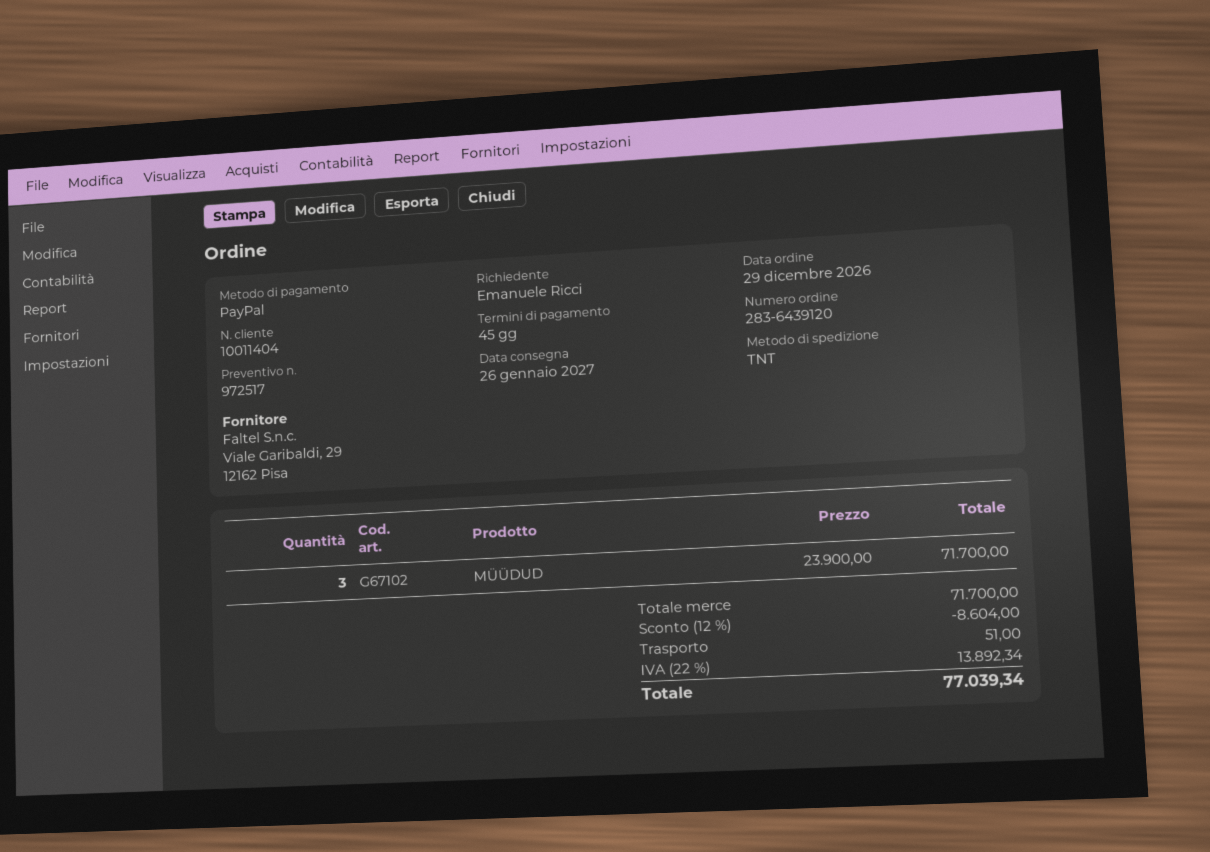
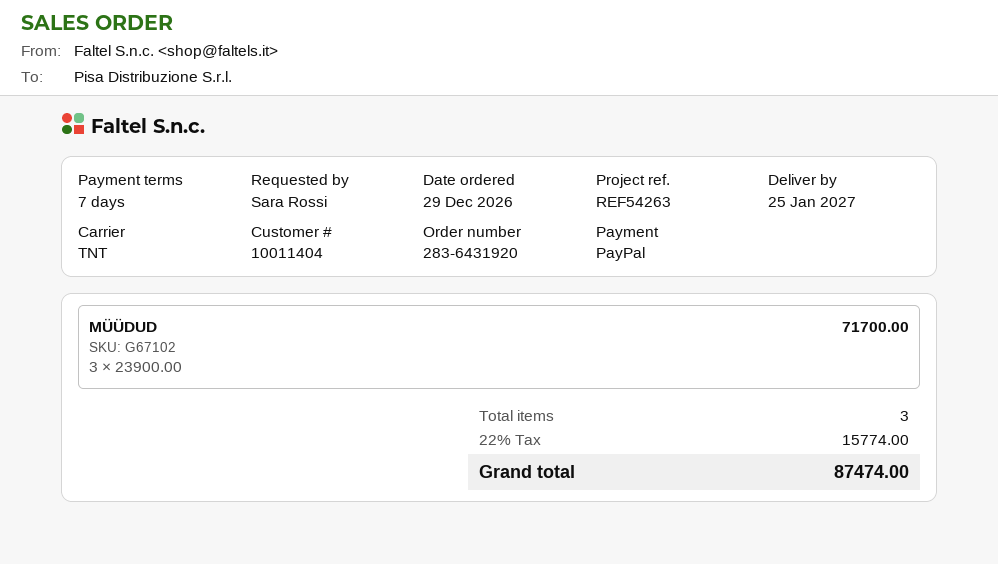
order number: 283-6439120 -> 283-6431920
delivery date: 2027-01-26 -> 2027-01-25
payment terms: 45 days -> 7 days
ordered by: Emanuele Ricci -> Sara Rossi
discount: 12% = 8604.00 -> none
shipping: 51.00 -> none
tax: 22% = 13892.34 -> 22% = 15774.00
total: 77039.34 -> 87474.00

